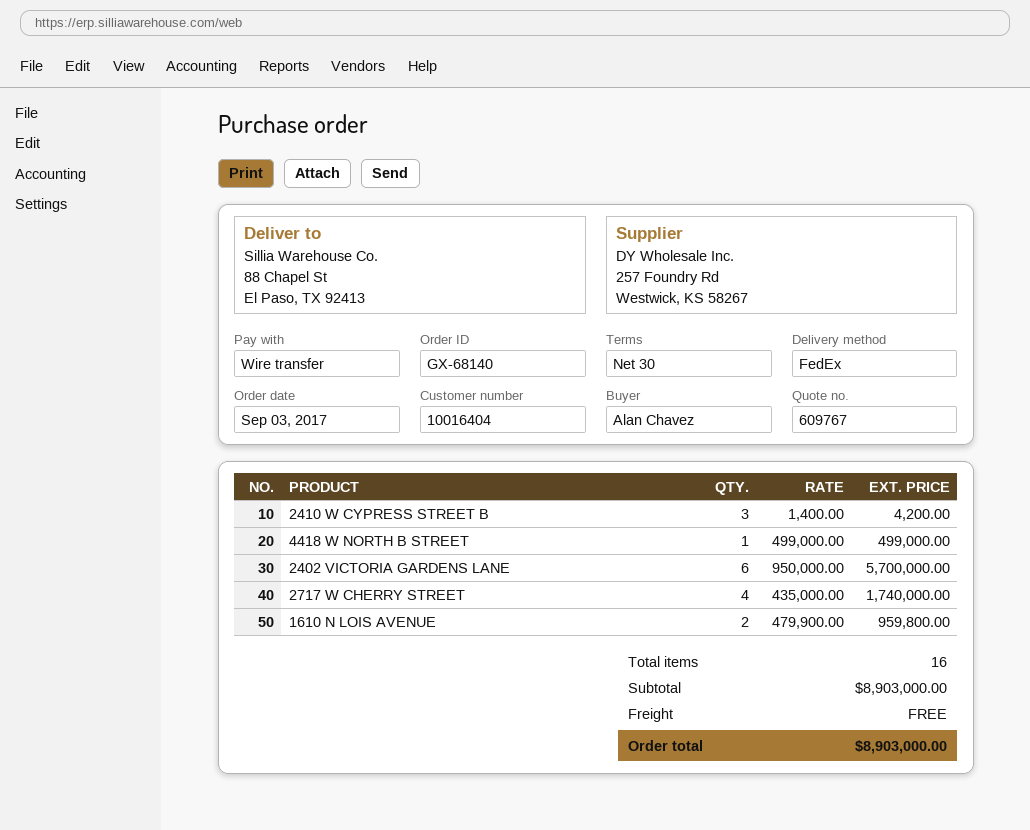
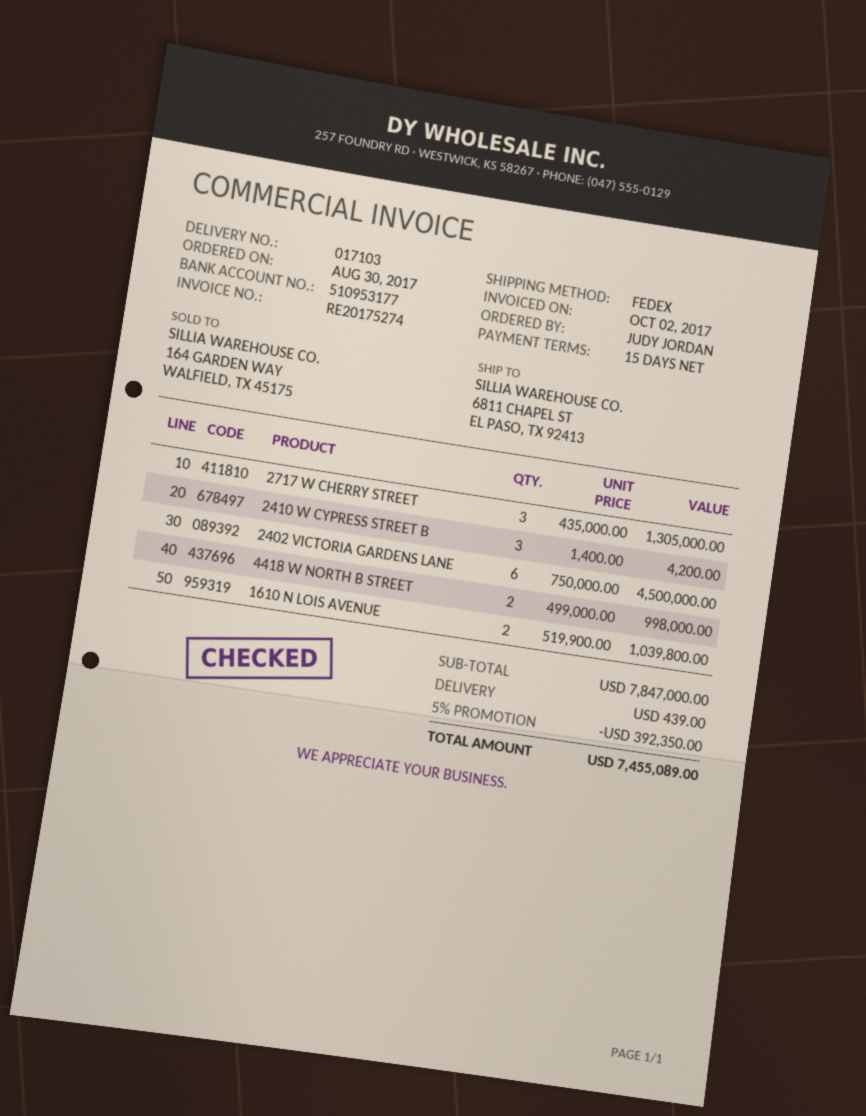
order date: 2017-09-03 -> 2017-08-30
payment terms: 30 days -> 15 days
ordered by: Alan Chavez -> JUDY JORDAN
ship to: 88 Chapel St, El Paso, TX 92413 -> 6811 CHAPEL ST, EL PASO, TX 92413
4418 W NORTH B STREET: 1 x 499000.00 = 499000.00 -> 2 x 499000.00 = 998000.00
2402 VICTORIA GARDENS LANE: 6 x 950000.00 = 5700000.00 -> 6 x 750000.00 = 4500000.00
2717 W CHERRY STREET: 4 x 435000.00 = 1740000.00 -> 3 x 435000.00 = 1305000.00
1610 N LOIS AVENUE: 2 x 479900.00 = 959800.00 -> 2 x 519900.00 = 1039800.00
subtotal: 8903000.00 -> 7847000.00
discount: none -> 5% = 392350.00
shipping: 0.00 -> 439.00
total: 8903000.00 -> 7455089.00

